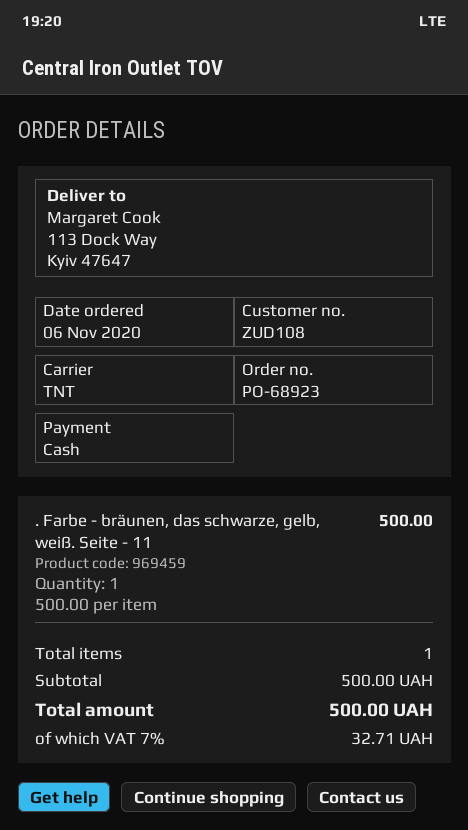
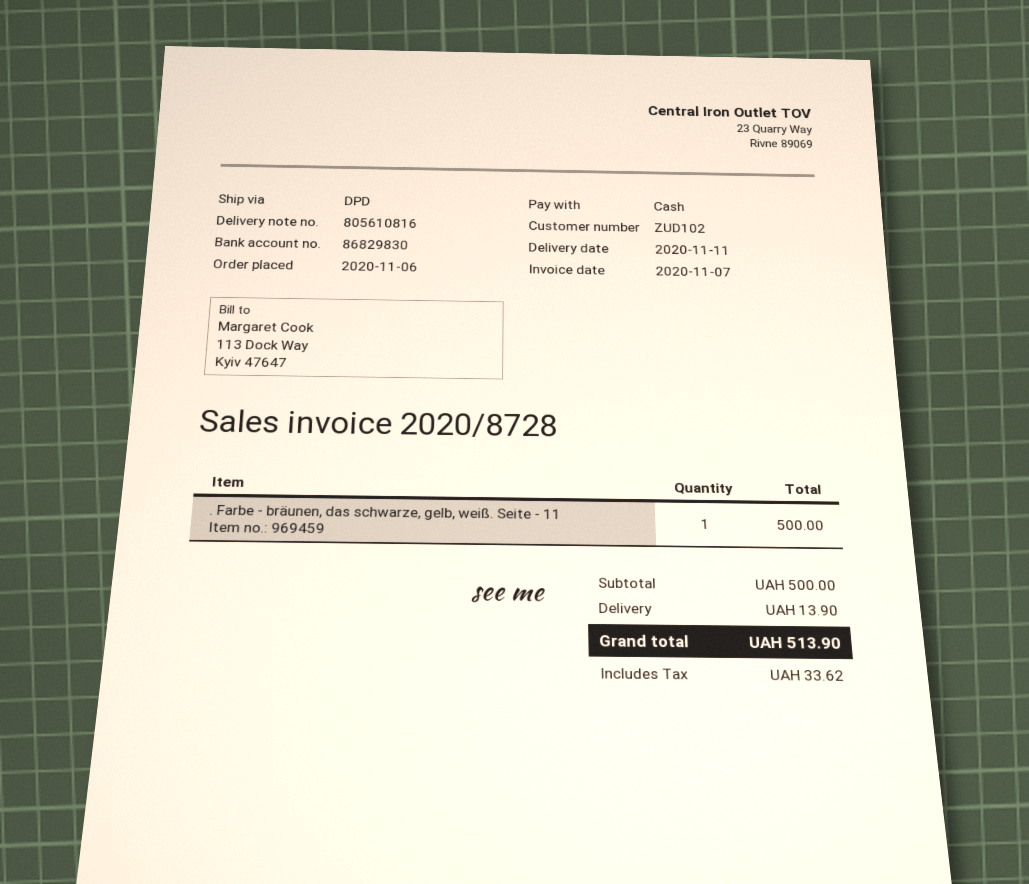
customer number: ZUD108 -> ZUD102
shipping method: TNT -> DPD
shipping: none -> 13.90
tax: 32.71 -> 33.62
total: 500.00 -> 513.90

